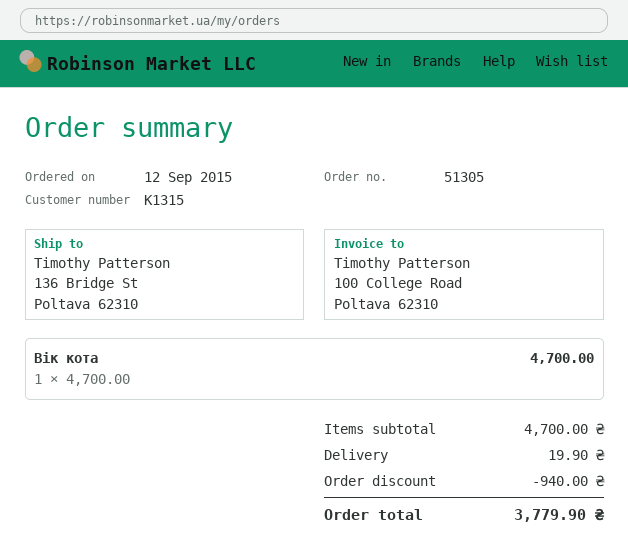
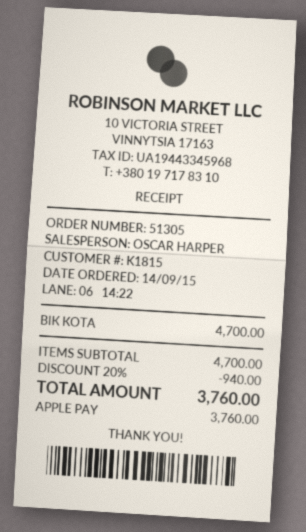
order date: 2015-09-12 -> 2015-09-14
customer number: K1315 -> K1815
shipping: 19.90 -> none
total: 3779.90 -> 3760.00

